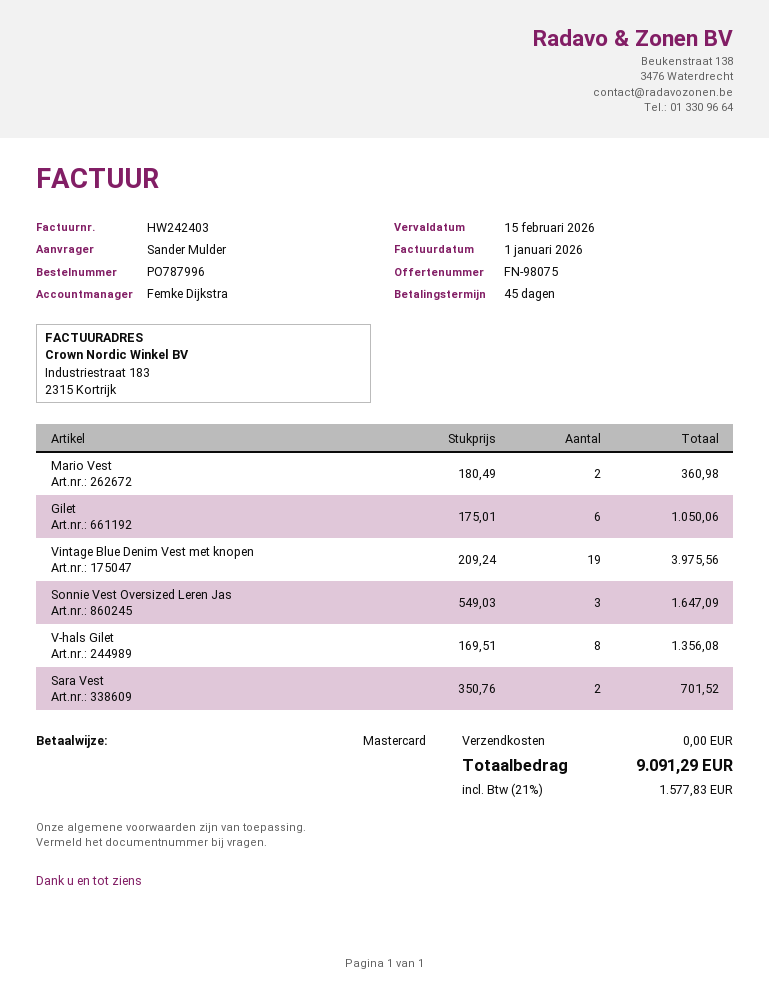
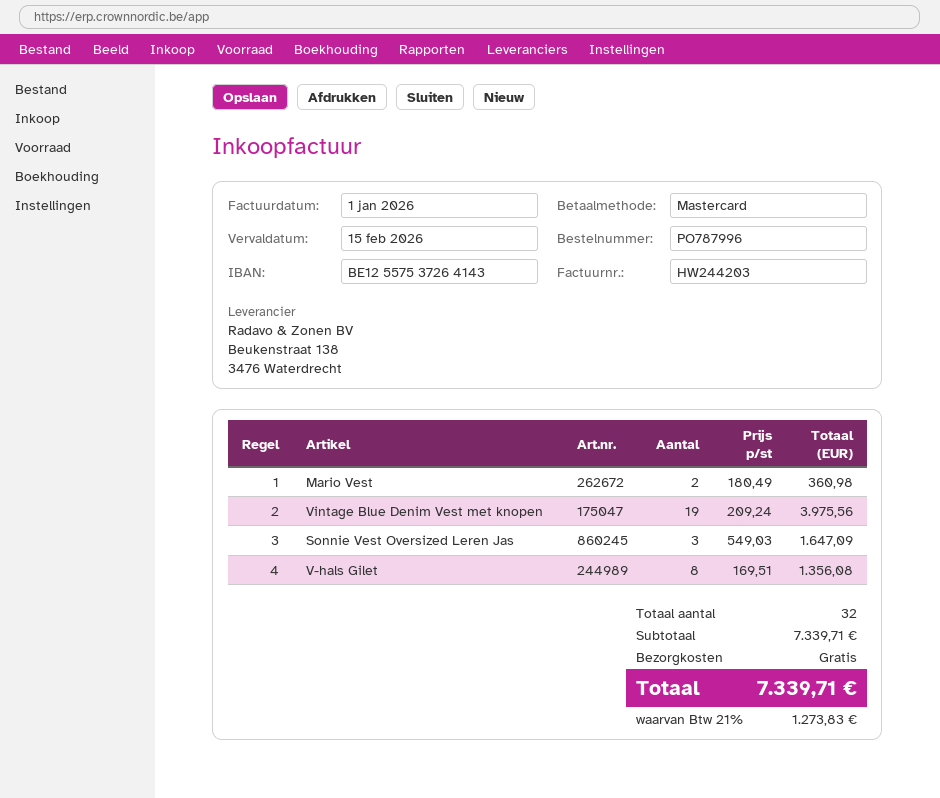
invoice number: HW242403 -> HW244203
Gilet: 6 x 175.01 = 1050.06 -> none
Sara Vest: 2 x 350.76 = 701.52 -> none
tax: 21% = 1577.83 -> 21% = 1273.83
total: 9091.29 -> 7339.71

